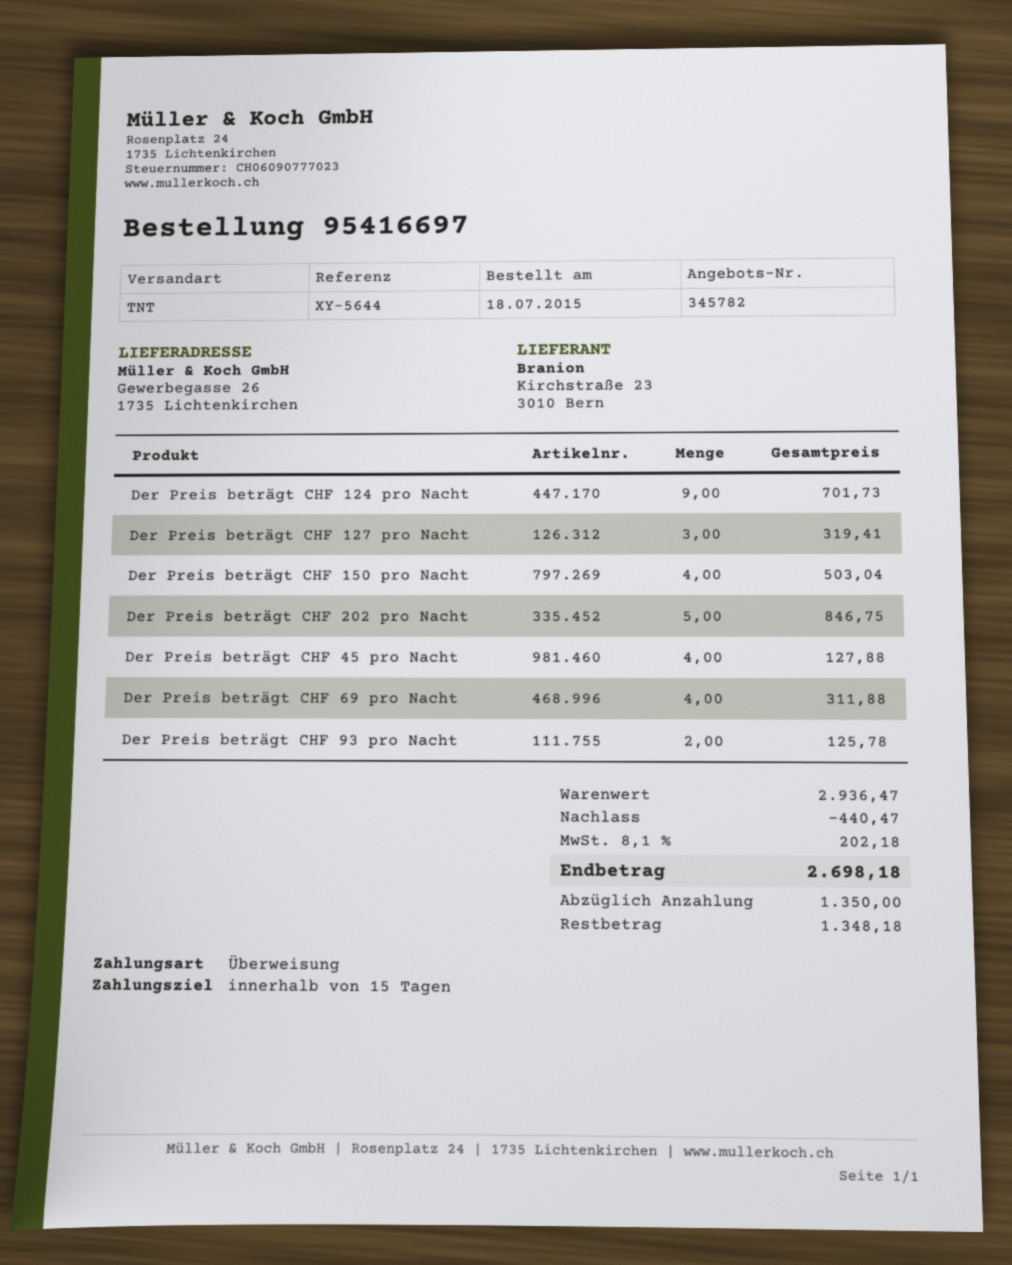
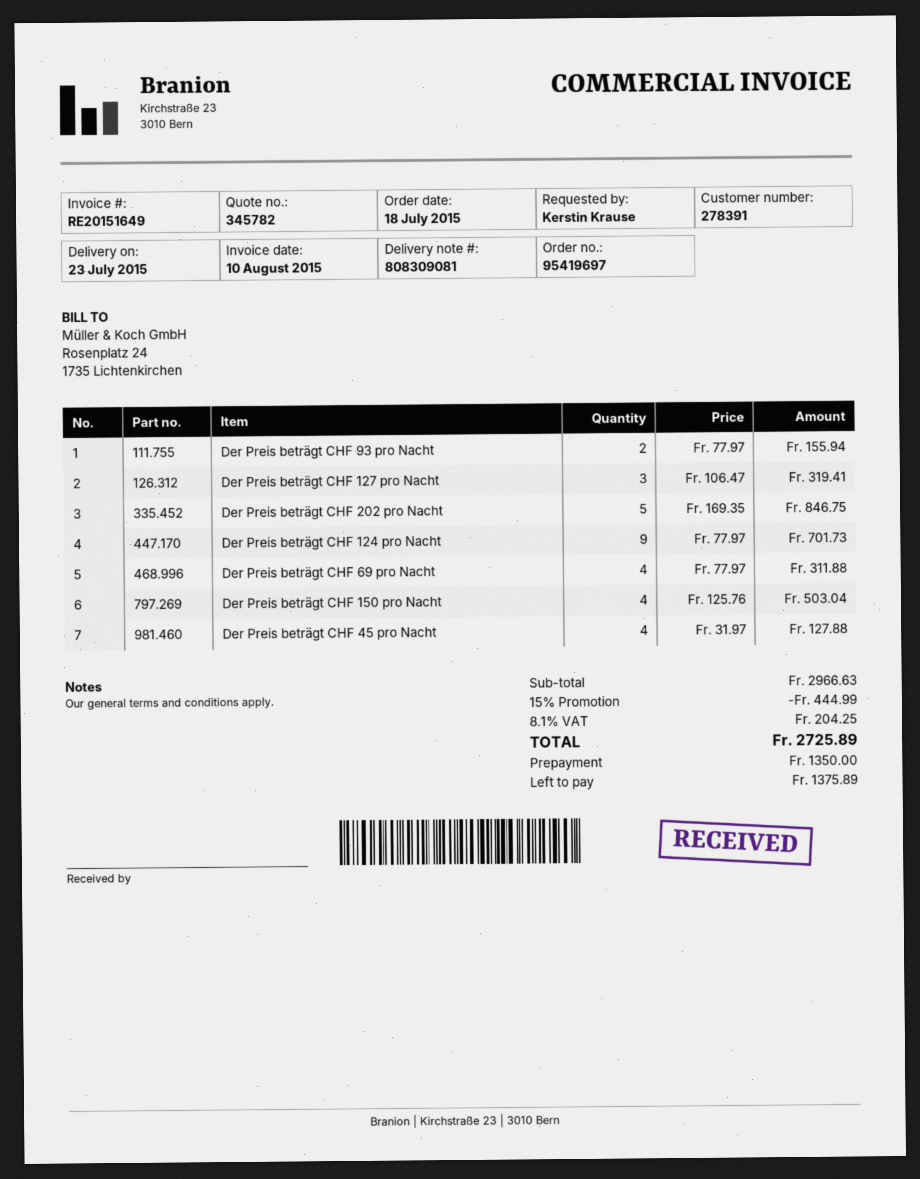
order number: 95416697 -> 95419697
Der Preis beträgt CHF 93 pro Nacht: 2 for 125.78 -> 2 for 155.94
subtotal: 2936.47 -> 2966.63
discount: 440.47 -> 444.99
tax: 8.1% = 202.18 -> 8.1% = 204.25
total: 2698.18 -> 2725.89
balance: 1348.18 -> 1375.89

